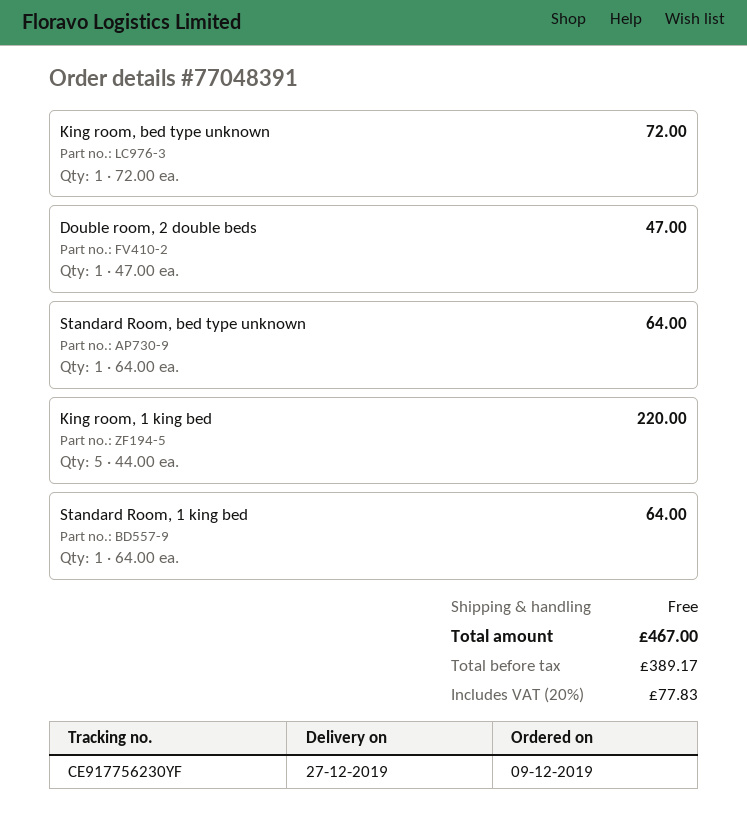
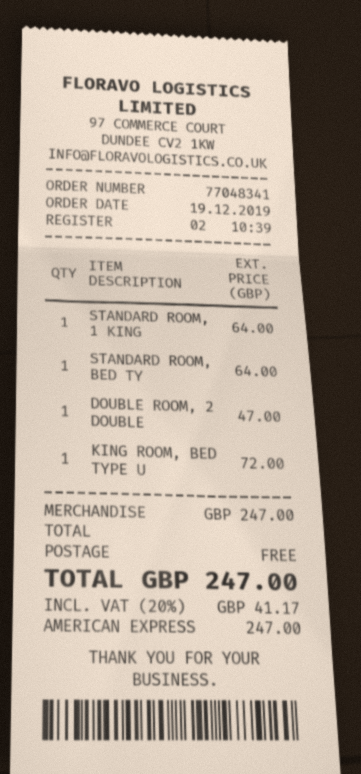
order number: 77048391 -> 77048341
order date: 2019-12-09 -> 2019-12-19
King room, 1 king bed: 5 for 220.00 -> none
tax: 20% = 77.83 -> 20% = 41.17
total: 467.00 -> 247.00

